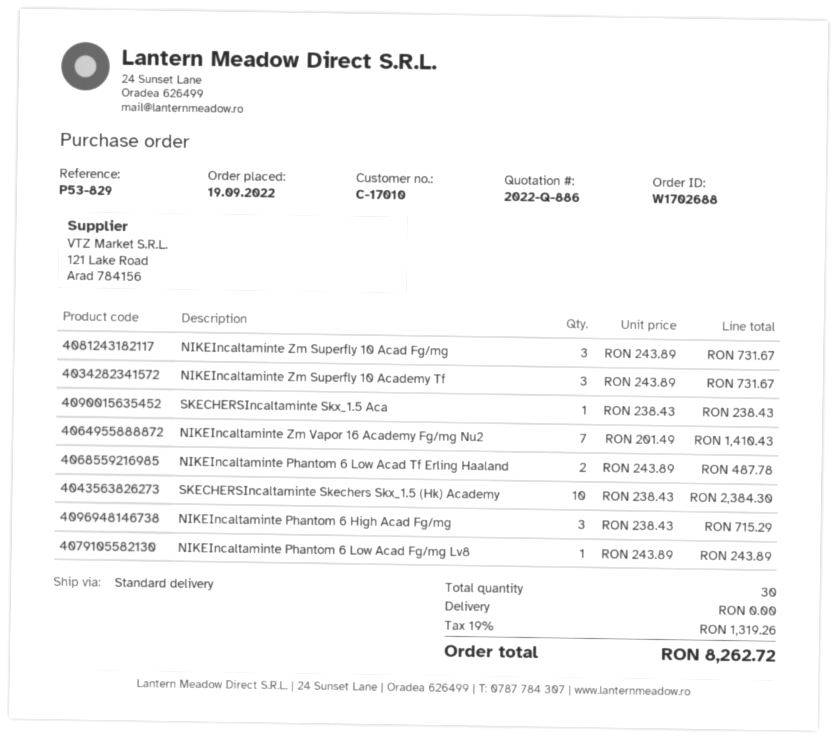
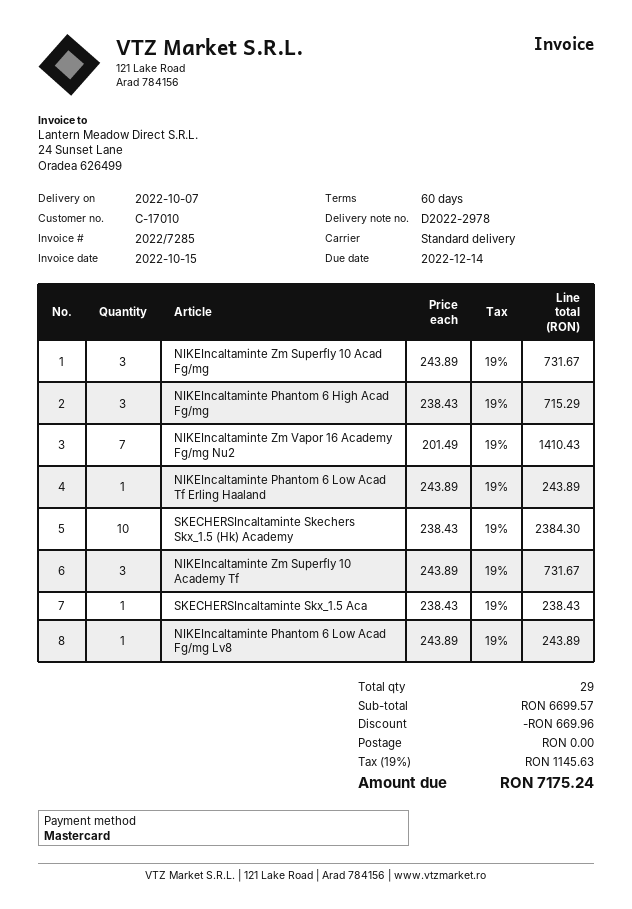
NIKEIncaltaminte Phantom 6 Low Acad Tf Erling Haaland: 2 x 243.89 = 487.78 -> 1 x 243.89 = 243.89
total quantity: 30 -> 29
discount: none -> 669.96
tax: 19% = 1319.26 -> 19% = 1145.63
total: 8262.72 -> 7175.24

